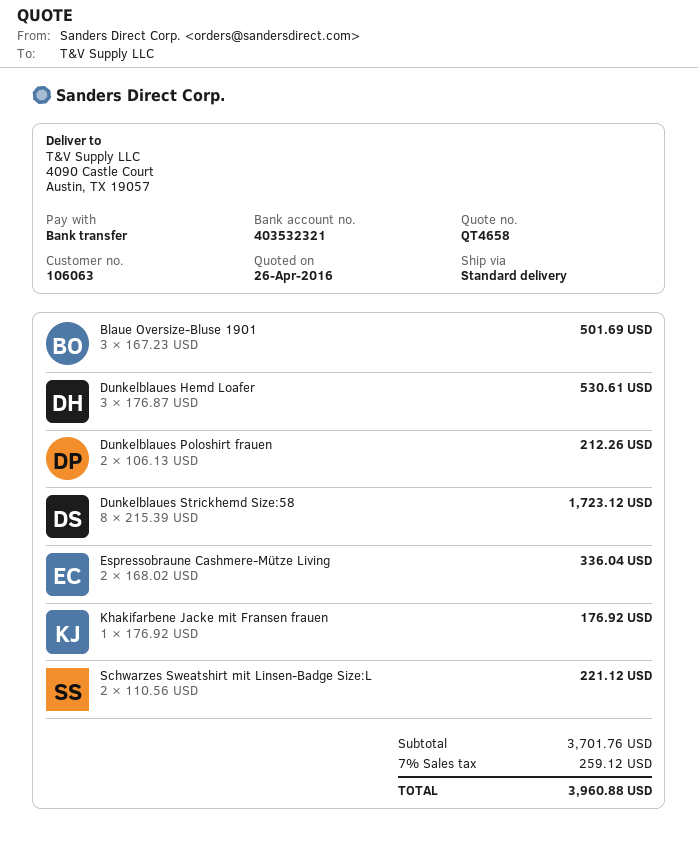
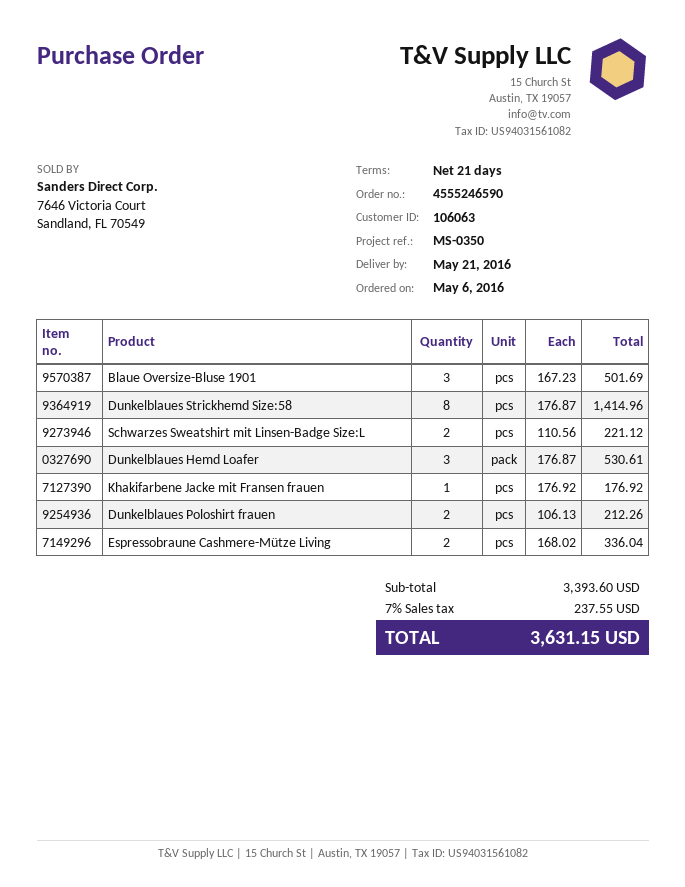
Dunkelblaues Strickhemd Size:58: 8 x 215.39 = 1723.12 -> 8 x 176.87 = 1414.96
subtotal: 3701.76 -> 3393.60
tax: 7% = 259.12 -> 7% = 237.55
total: 3960.88 -> 3631.15

